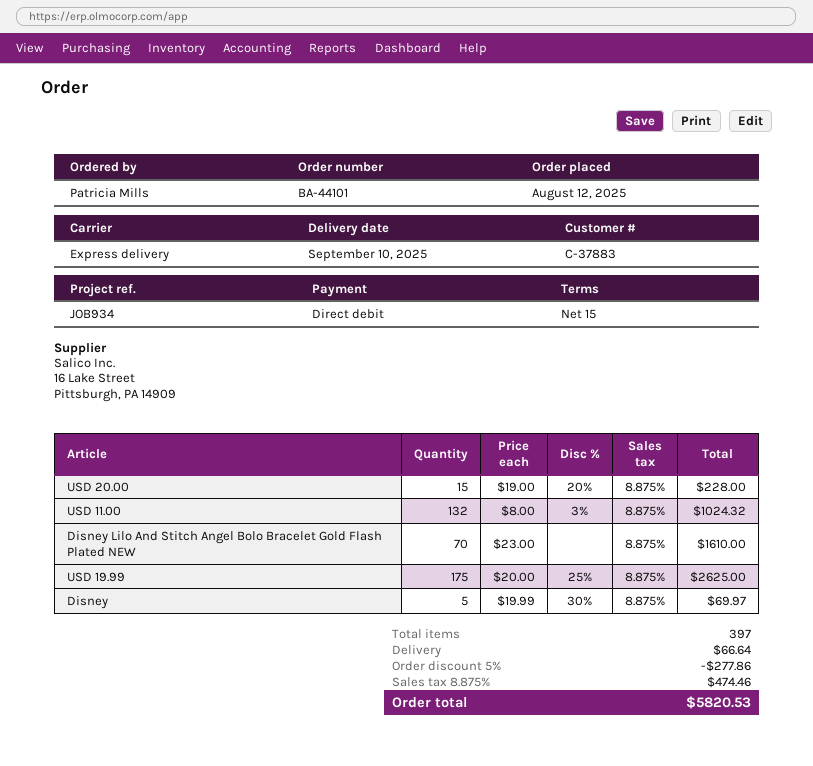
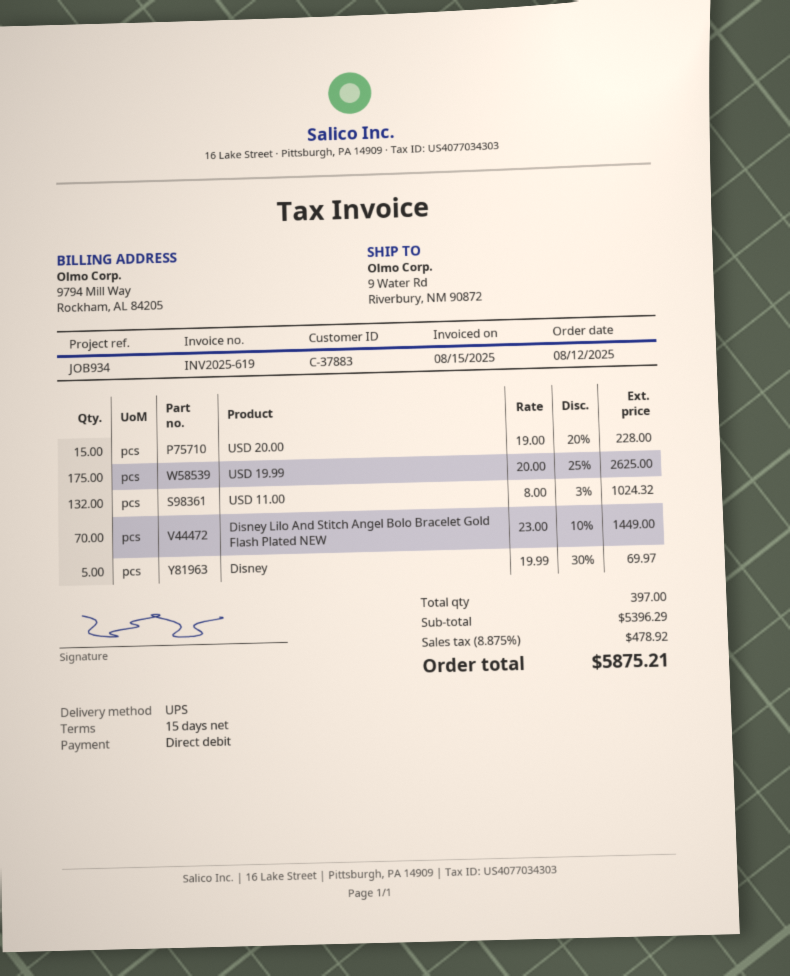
shipping method: express -> UPS
Disney Lilo And Stitch Angel Bolo Bracelet Gold Flash Plated NEW: 70 x 23.00 = 1610.00 -> 70 x 23.00 - 10% = 1449.00
discount: 5% = 277.86 -> none
shipping: 66.64 -> none
tax: 8.875% = 474.46 -> 8.875% = 478.92
total: 5820.53 -> 5875.21

